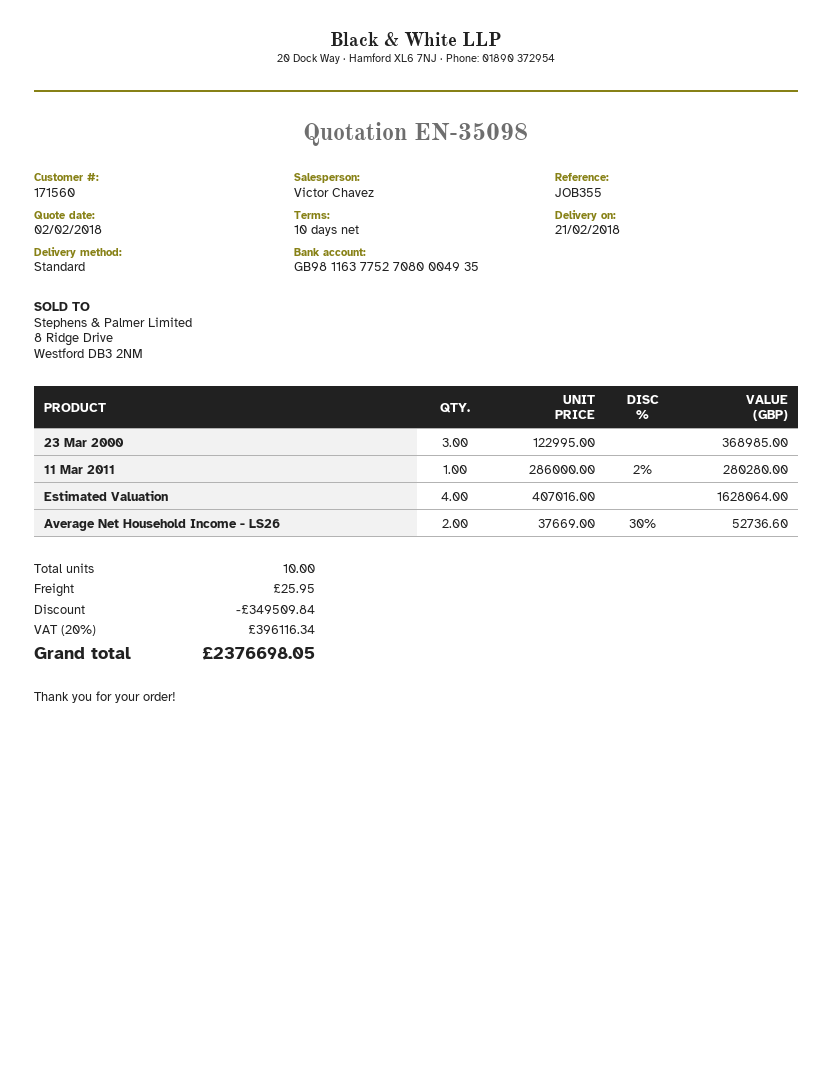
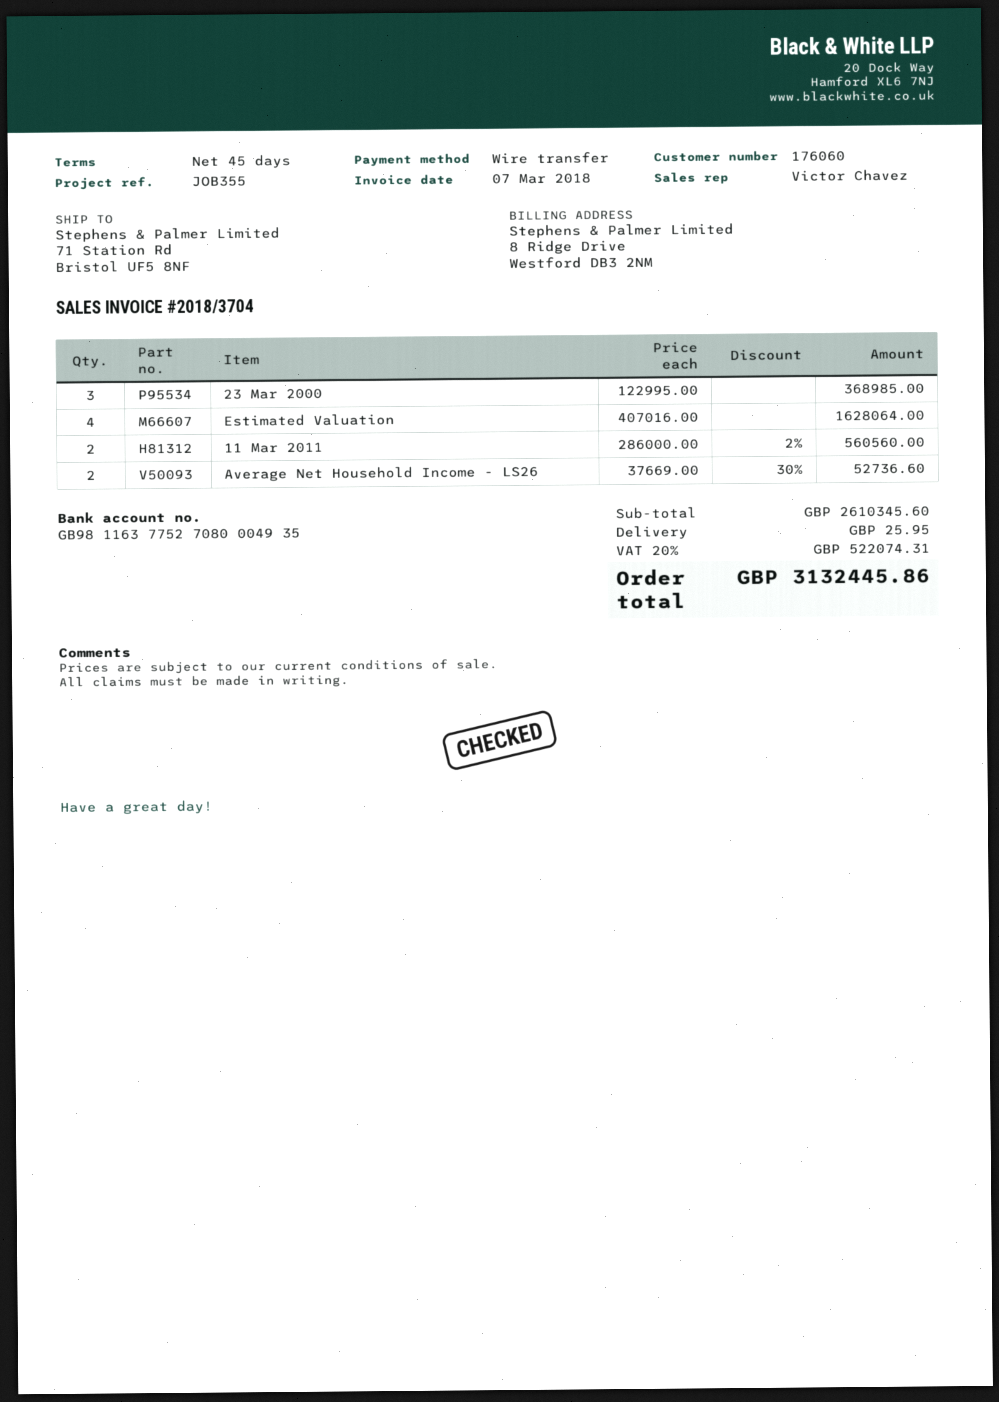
payment terms: 10 days -> 45 days
customer number: 171560 -> 176060
11 Mar 2011: 1 x 286000.00 - 2% = 280280.00 -> 2 x 286000.00 - 2% = 560560.00
discount: 349509.84 -> none
tax: 20% = 396116.34 -> 20% = 522074.31
total: 2376698.05 -> 3132445.86

